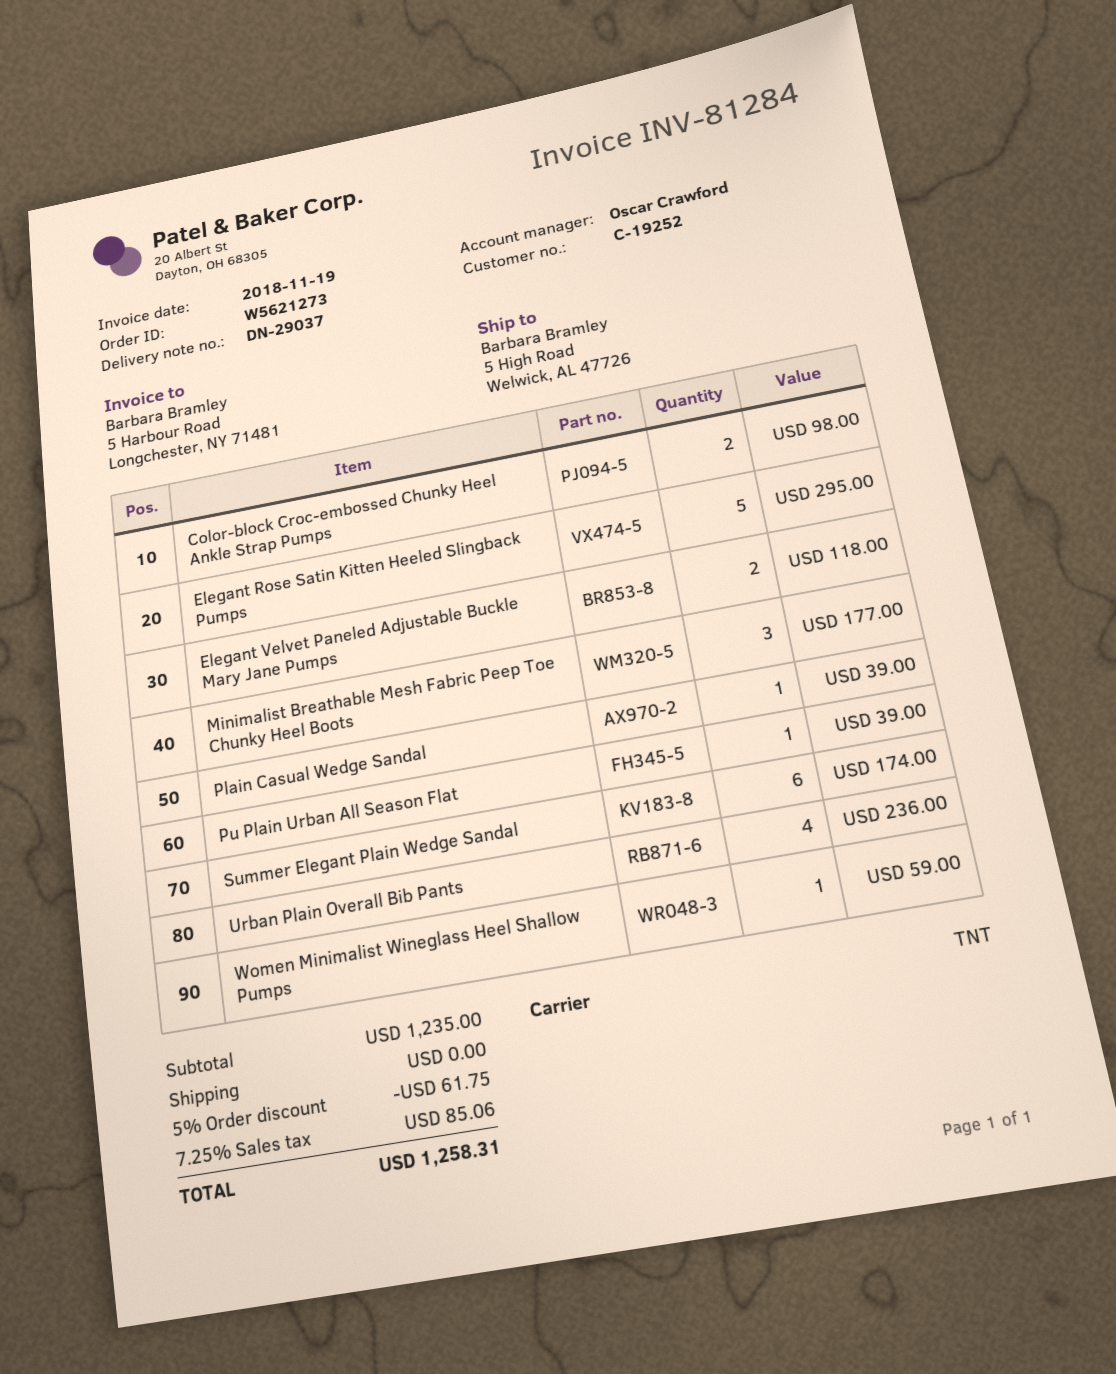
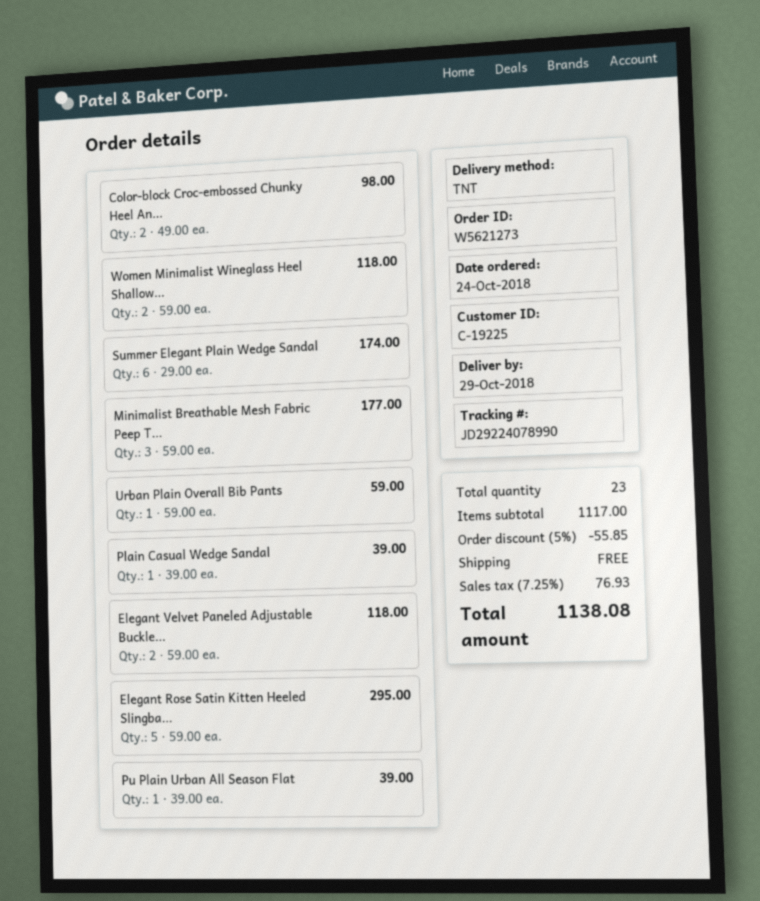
customer number: C-19252 -> C-19225
Urban Plain Overall Bib Pants: 4 for 236.00 -> 1 for 59.00
Women Minimalist Wineglass Heel Shallow Pumps: 1 for 59.00 -> 2 for 118.00
subtotal: 1235.00 -> 1117.00
discount: 5% = 61.75 -> 5% = 55.85
tax: 7.25% = 85.06 -> 7.25% = 76.93
total: 1258.31 -> 1138.08

